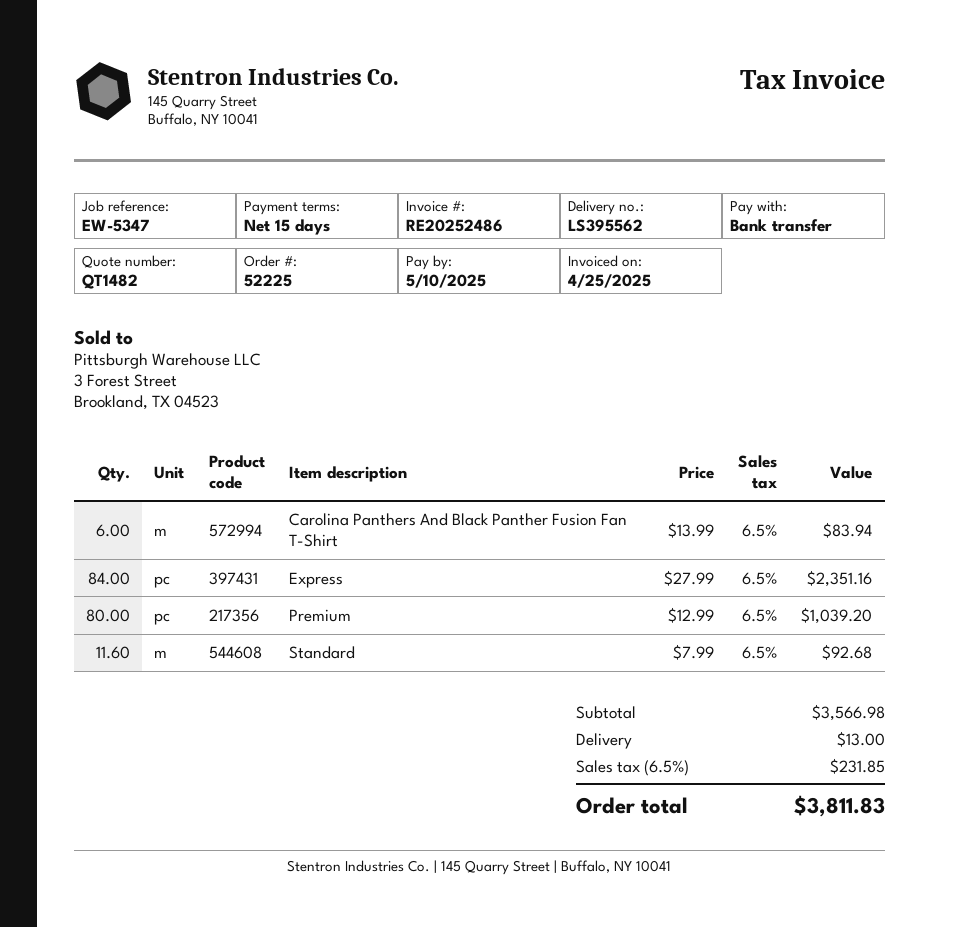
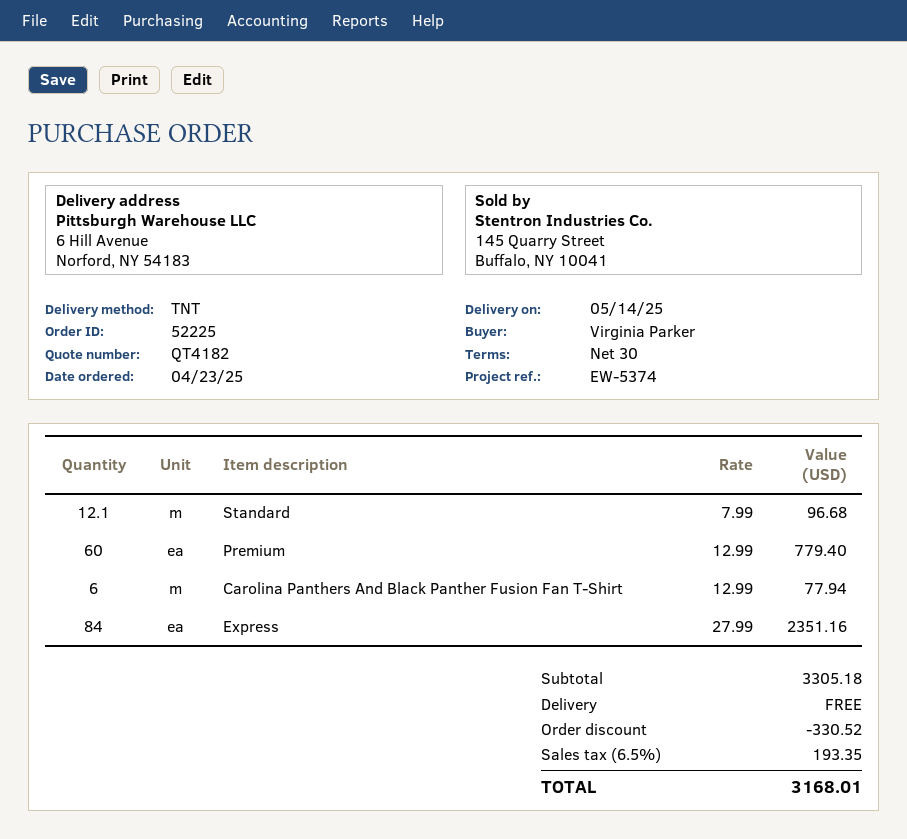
quote number: QT1482 -> QT4182
payment terms: 15 days -> 30 days
reference: EW-5347 -> EW-5374
Carolina Panthers And Black Panther Fusion Fan T-Shirt: 6 x 13.99 = 83.94 -> 6 x 12.99 = 77.94
Premium: 80 x 12.99 = 1039.20 -> 60 x 12.99 = 779.40
Standard: 11.6 x 7.99 = 92.68 -> 12.1 x 7.99 = 96.68
subtotal: 3566.98 -> 3305.18
discount: none -> 330.52
shipping: 13.00 -> 0.00
tax: 6.5% = 231.85 -> 6.5% = 193.35
total: 3811.83 -> 3168.01

